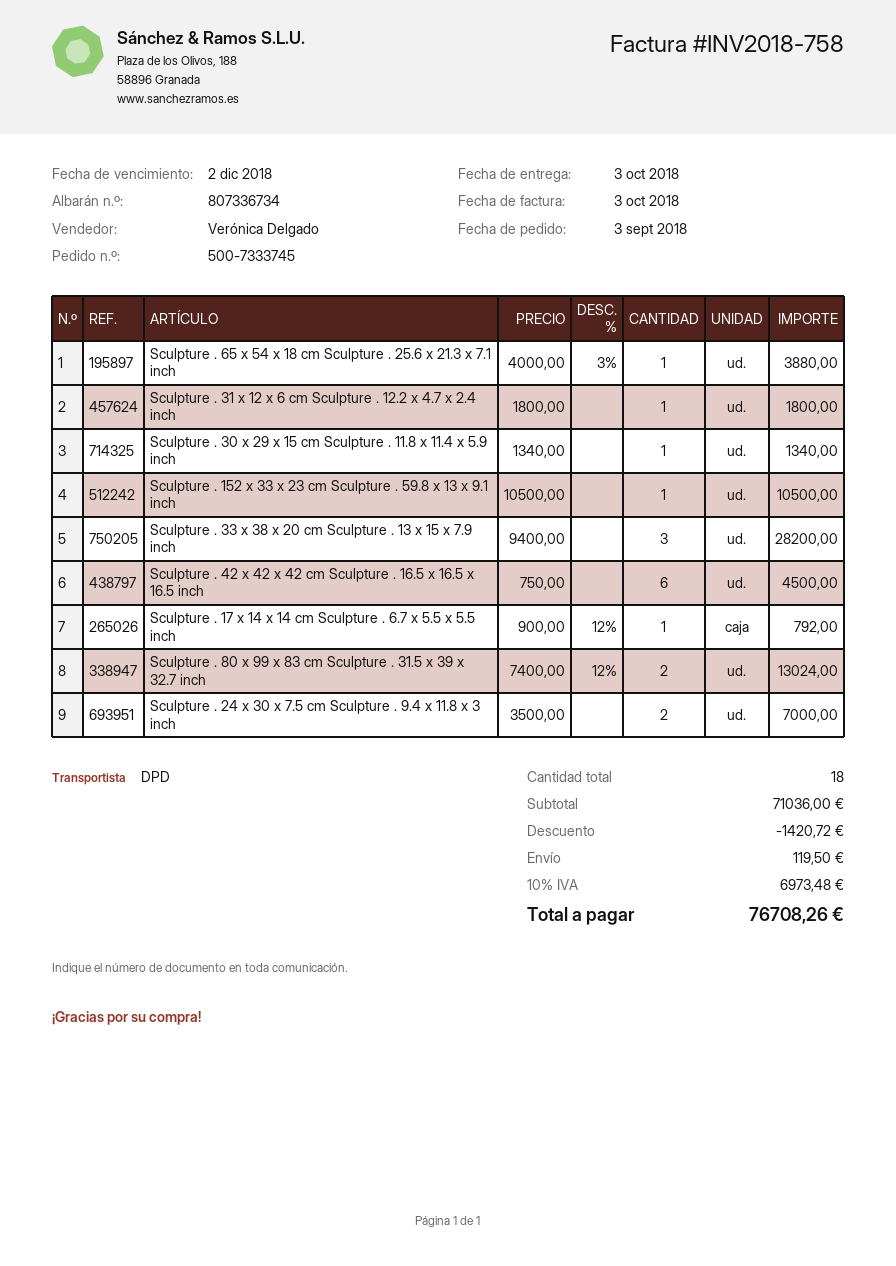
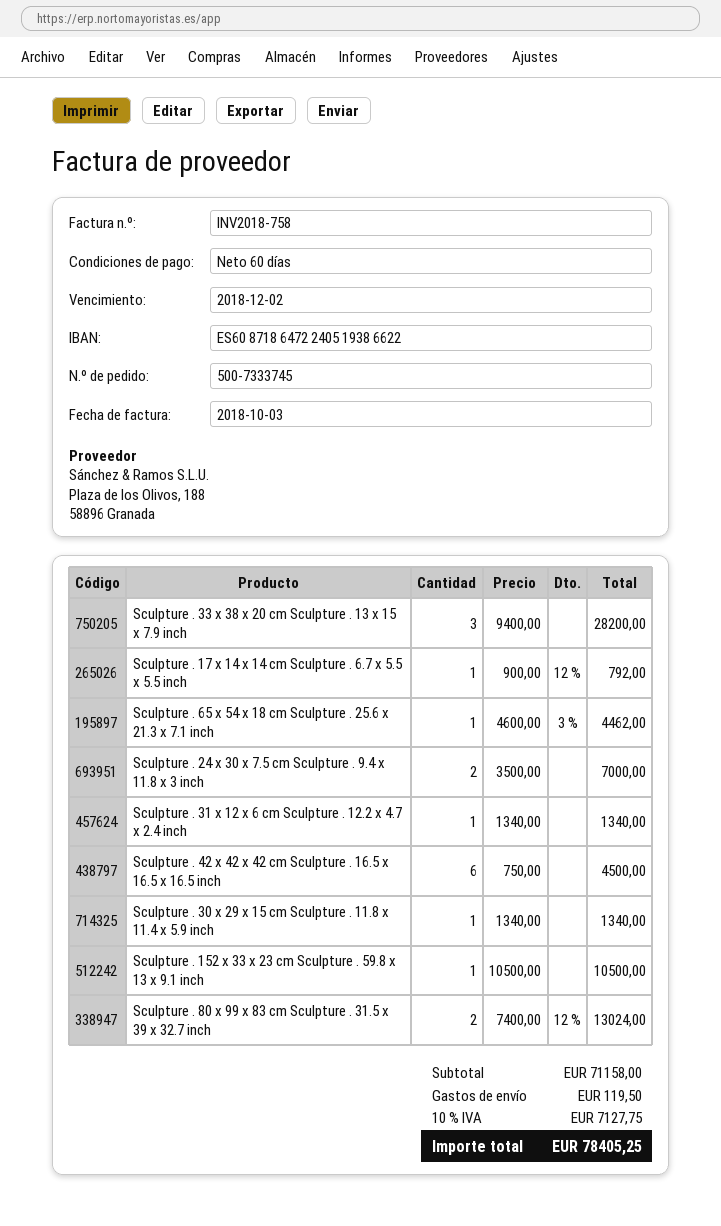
Sculpture . 65 x 54 x 18 cm Sculpture . 25.6 x 21.3 x 7.1 inch: 1 x 4000.00 - 3% = 3880.00 -> 1 x 4600.00 - 3% = 4462.00
Sculpture . 31 x 12 x 6 cm Sculpture . 12.2 x 4.7 x 2.4 inch: 1 x 1800.00 = 1800.00 -> 1 x 1340.00 = 1340.00
subtotal: 71036.00 -> 71158.00
discount: 1420.72 -> none
tax: 10% = 6973.48 -> 10% = 7127.75
total: 76708.26 -> 78405.25

